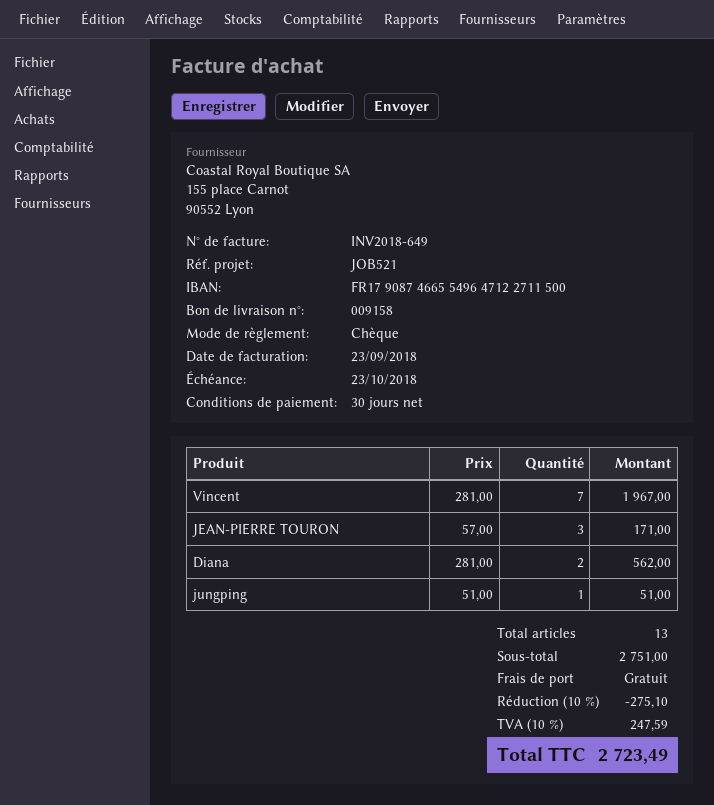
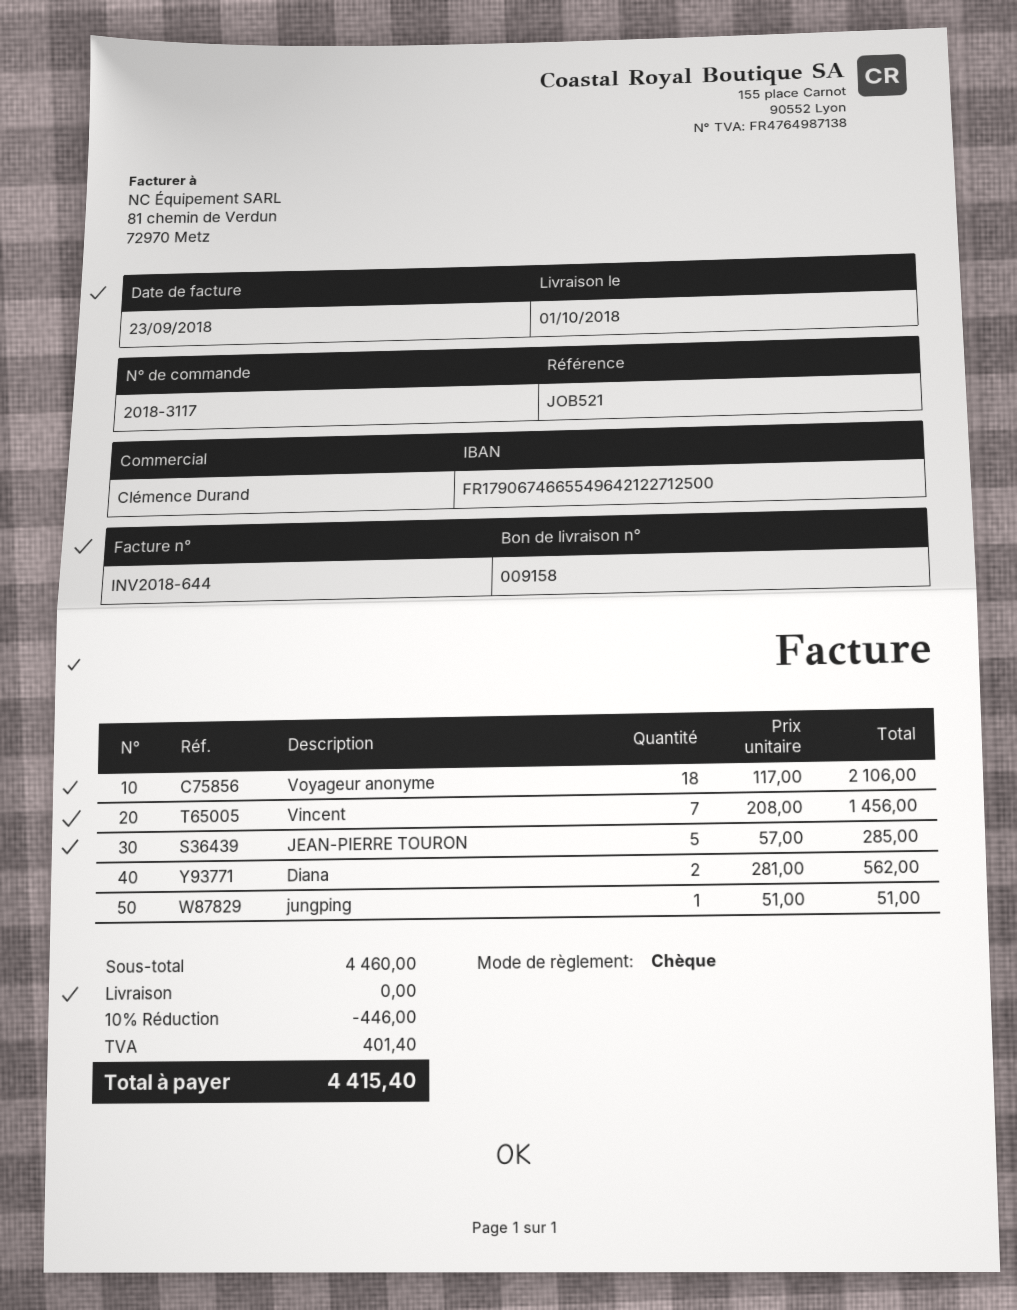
invoice number: INV2018-649 -> INV2018-644
bank account: FR1790874665549647122711500 -> FR1790674665549642122712500
Vincent: 7 x 281.00 = 1967.00 -> 7 x 208.00 = 1456.00
JEAN-PIERRE TOURON: 3 x 57.00 = 171.00 -> 5 x 57.00 = 285.00
Voyageur anonyme: none -> 18 x 117.00 = 2106.00
subtotal: 2751.00 -> 4460.00
discount: 10% = 275.10 -> 10% = 446.00
tax: 247.59 -> 401.40
total: 2723.49 -> 4415.40

